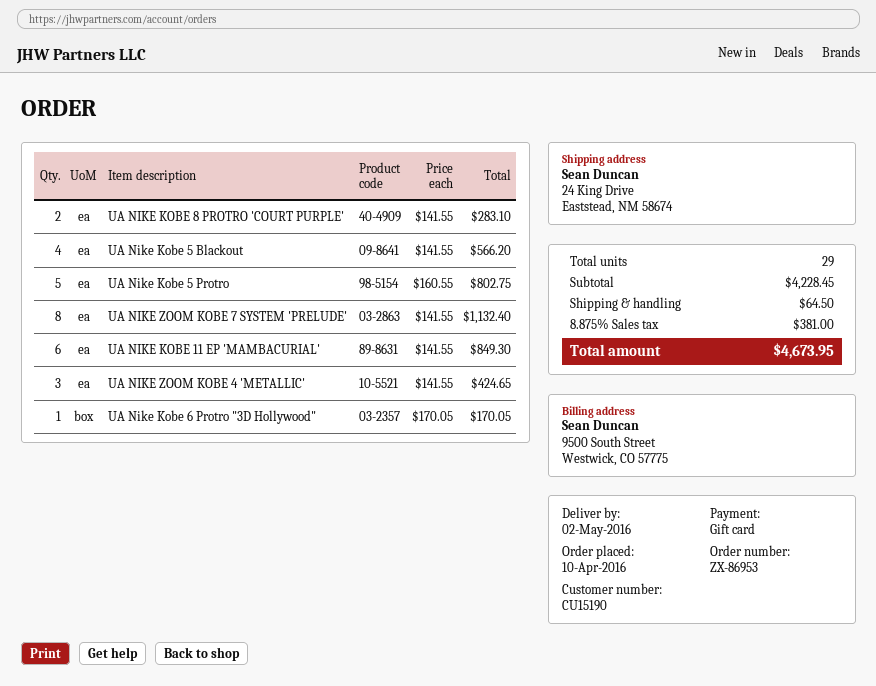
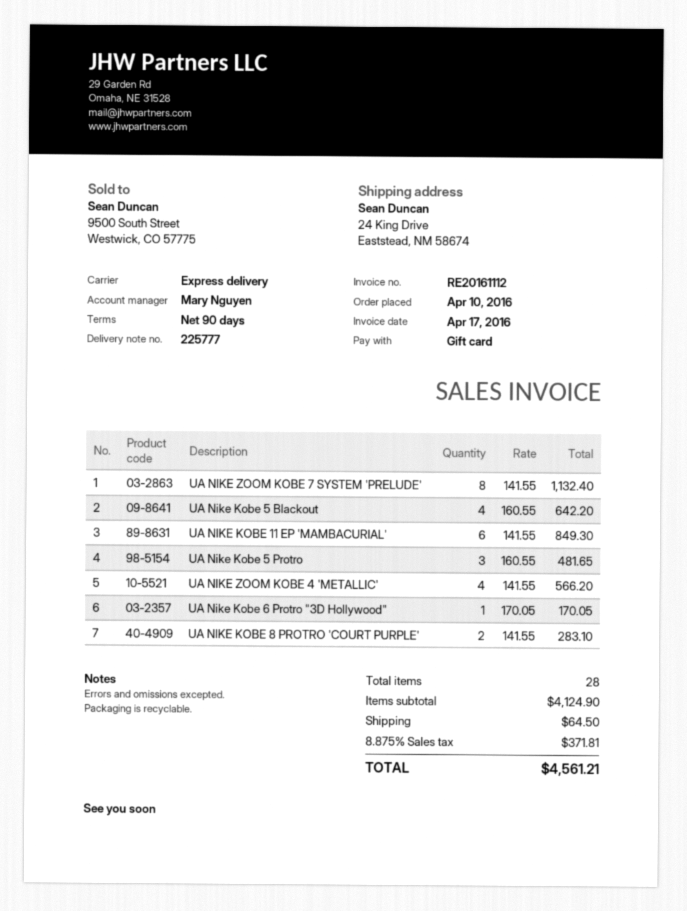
UA Nike Kobe 5 Blackout: 4 x 141.55 = 566.20 -> 4 x 160.55 = 642.20
UA Nike Kobe 5 Protro: 5 x 160.55 = 802.75 -> 3 x 160.55 = 481.65
UA NIKE ZOOM KOBE 4 'METALLIC': 3 x 141.55 = 424.65 -> 4 x 141.55 = 566.20
total quantity: 29 -> 28
subtotal: 4228.45 -> 4124.90
tax: 8.875% = 381.00 -> 8.875% = 371.81
total: 4673.95 -> 4561.21

